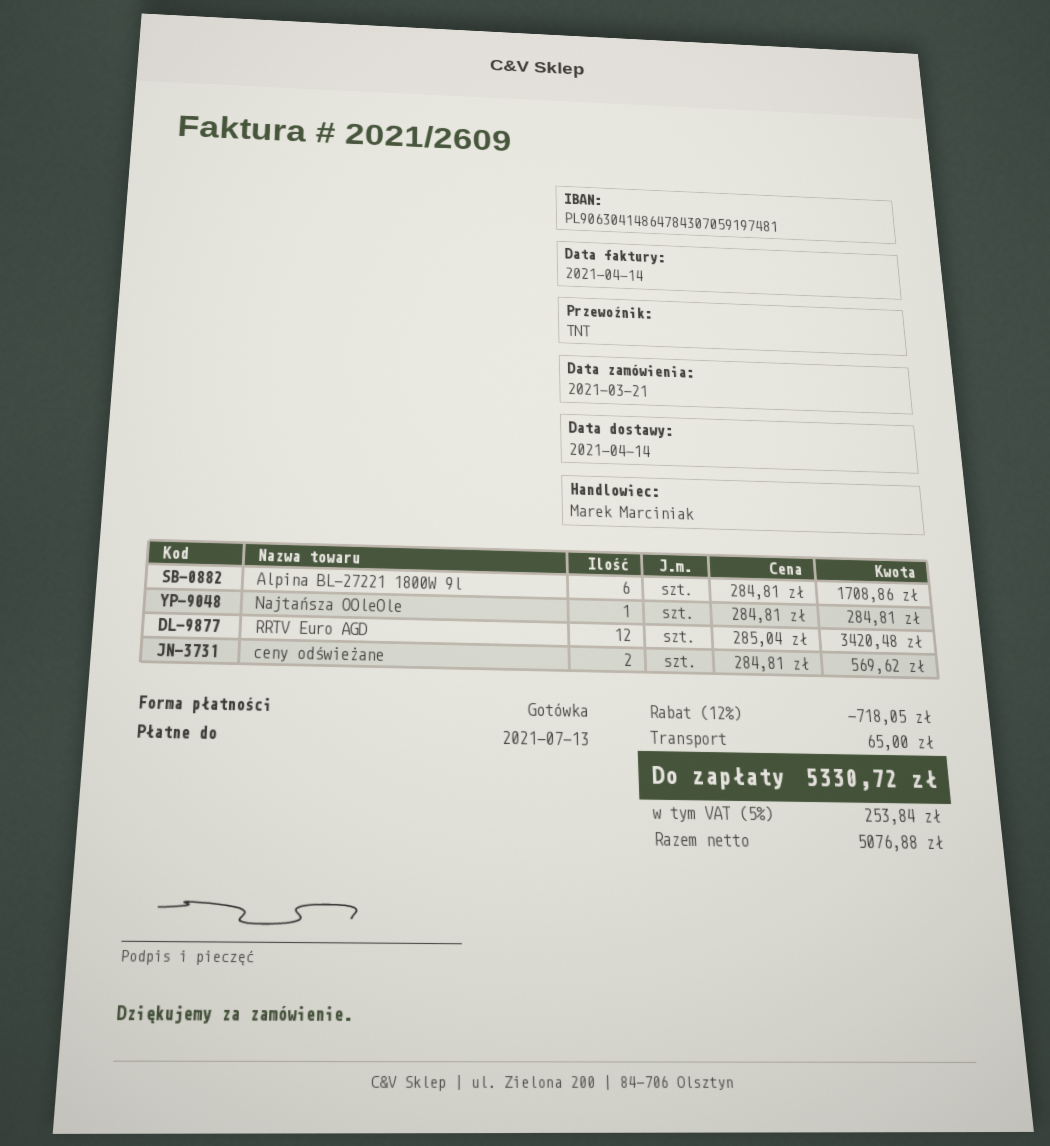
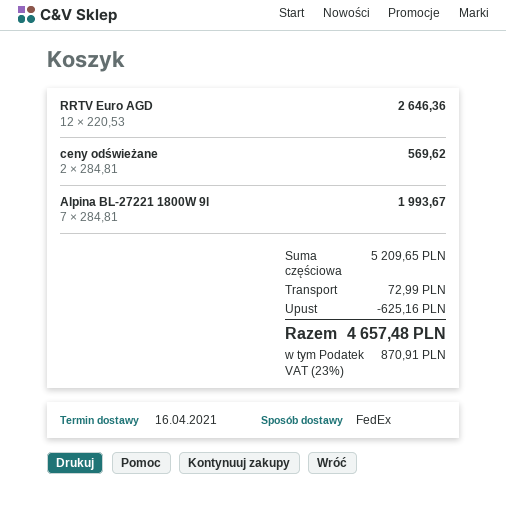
delivery date: 2021-04-14 -> 2021-04-16
shipping method: TNT -> FedEx
Alpina BL-27221 1800W 9l: 6 x 284.81 = 1708.86 -> 7 x 284.81 = 1993.67
Najtańsza OOleOle: 1 x 284.81 = 284.81 -> none
RRTV Euro AGD: 12 x 285.04 = 3420.48 -> 12 x 220.53 = 2646.36
discount: 718.05 -> 625.16
shipping: 65.00 -> 72.99
tax: 5% = 253.84 -> 23% = 870.91
total: 5330.72 -> 4657.48

